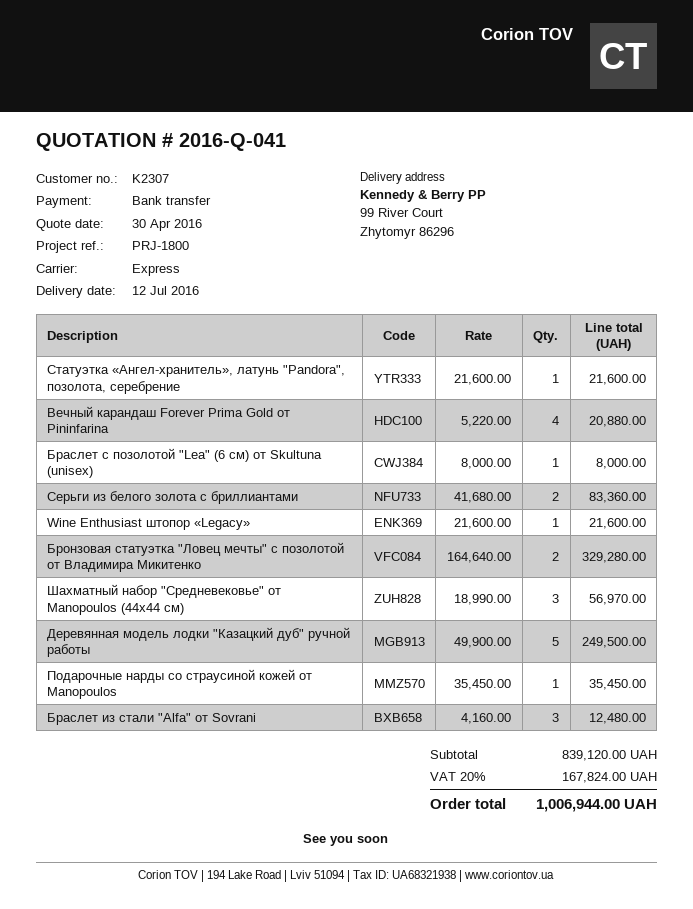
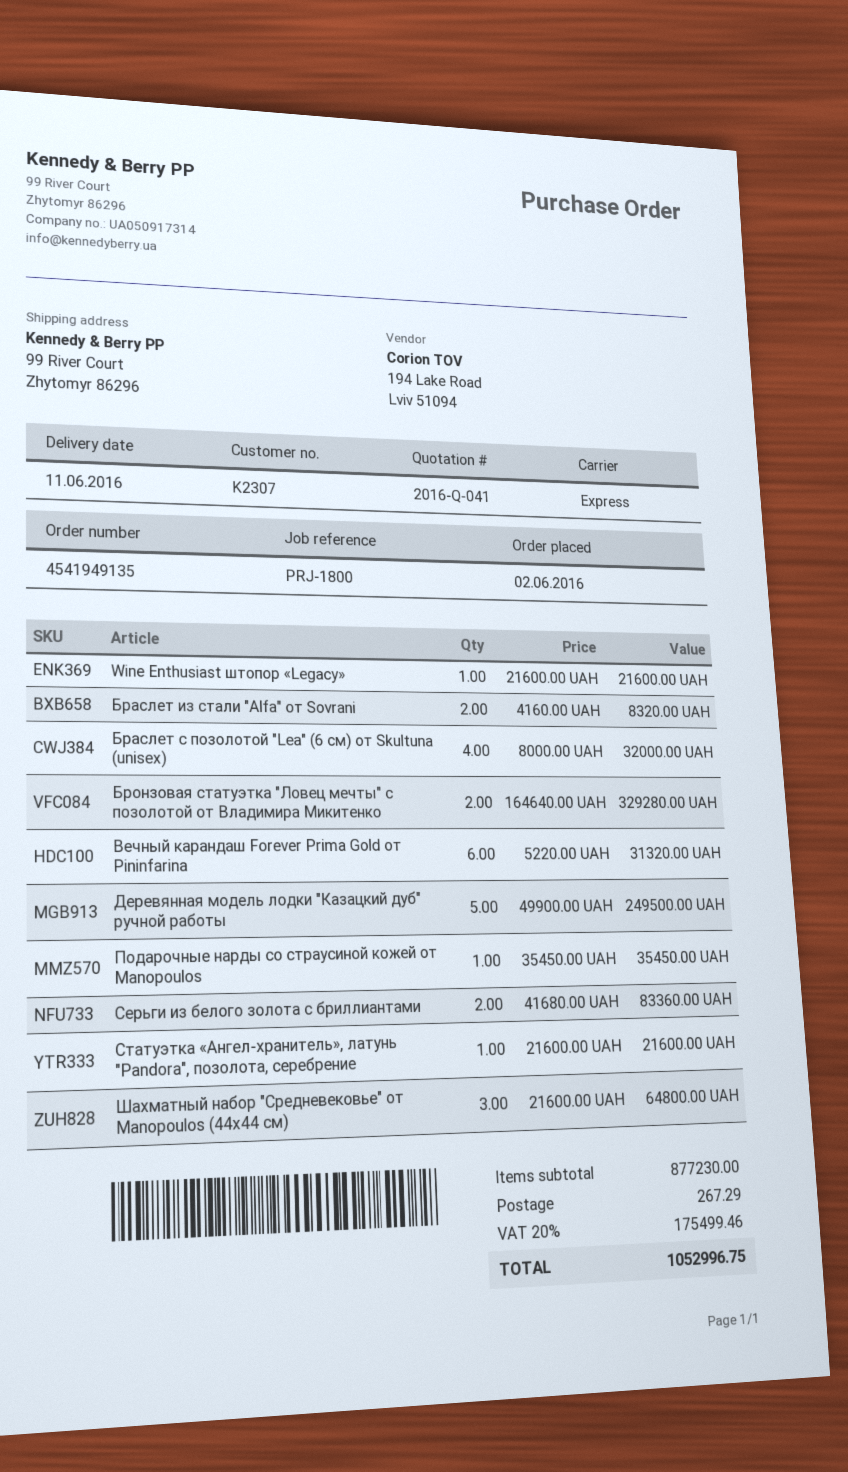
delivery date: 2016-07-12 -> 2016-06-11
Вечный карандаш Forever Prima Gold от Pininfarina: 4 x 5220.00 = 20880.00 -> 6 x 5220.00 = 31320.00
Браслет с позолотой "Lea" (6 см) от Skultuna (unisex): 1 x 8000.00 = 8000.00 -> 4 x 8000.00 = 32000.00
Шахматный набор "Средневековье" от Manopoulos (44x44 см): 3 x 18990.00 = 56970.00 -> 3 x 21600.00 = 64800.00
Браслет из стали "Alfa" от Sovrani: 3 x 4160.00 = 12480.00 -> 2 x 4160.00 = 8320.00
subtotal: 839120.00 -> 877230.00
shipping: none -> 267.29
tax: 20% = 167824.00 -> 20% = 175499.46
total: 1006944.00 -> 1052996.75

